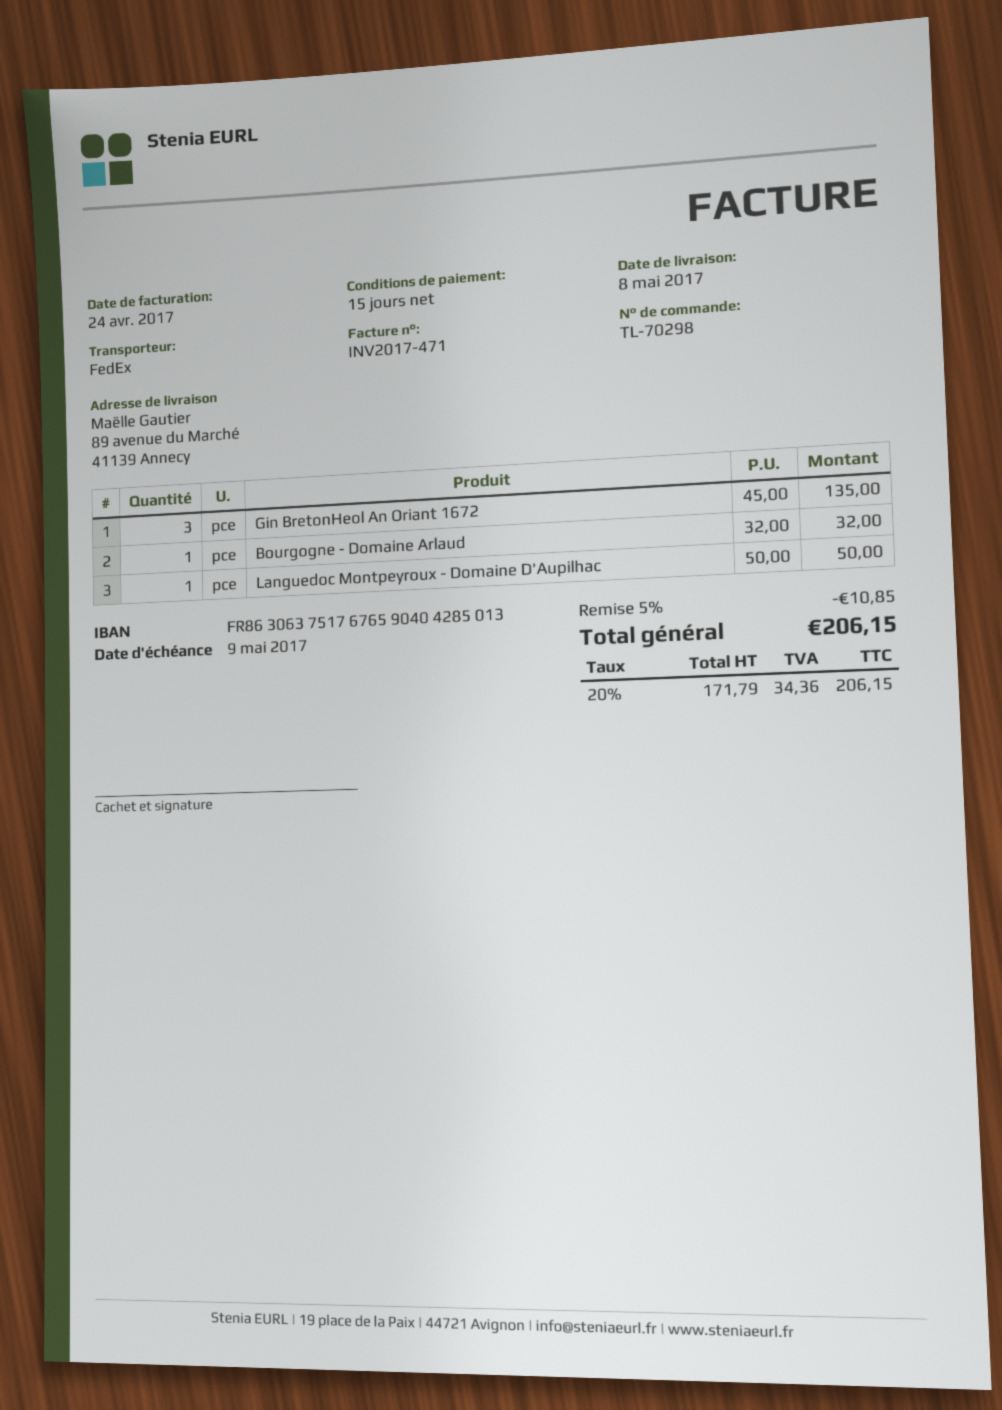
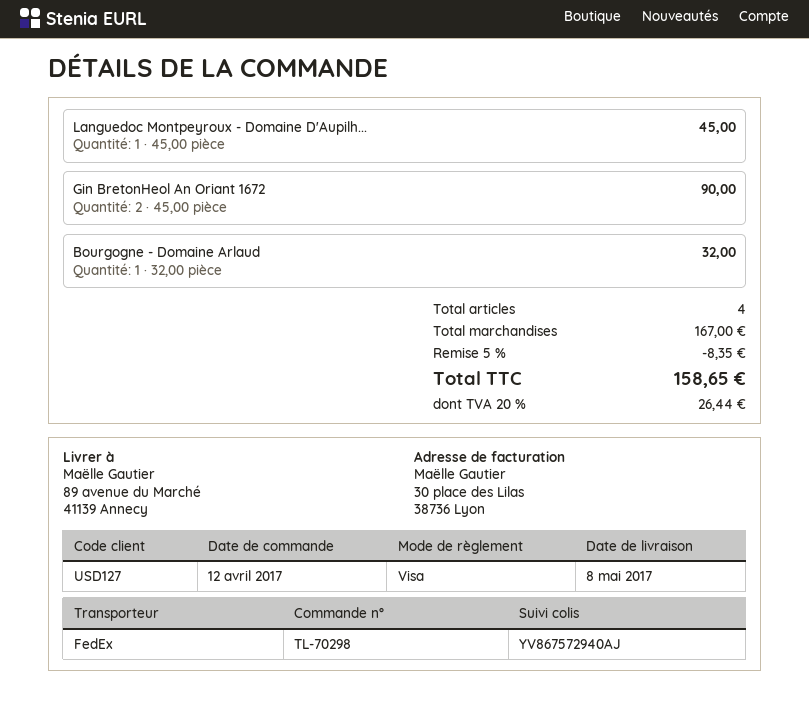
Gin BretonHeol An Oriant 1672: 3 x 45.00 = 135.00 -> 2 x 45.00 = 90.00
Languedoc Montpeyroux - Domaine D'Aupilhac: 1 x 50.00 = 50.00 -> 1 x 45.00 = 45.00
discount: 5% = 10.85 -> 5% = 8.35
tax: 20% = 34.36 -> 20% = 26.44
total: 206.15 -> 158.65

